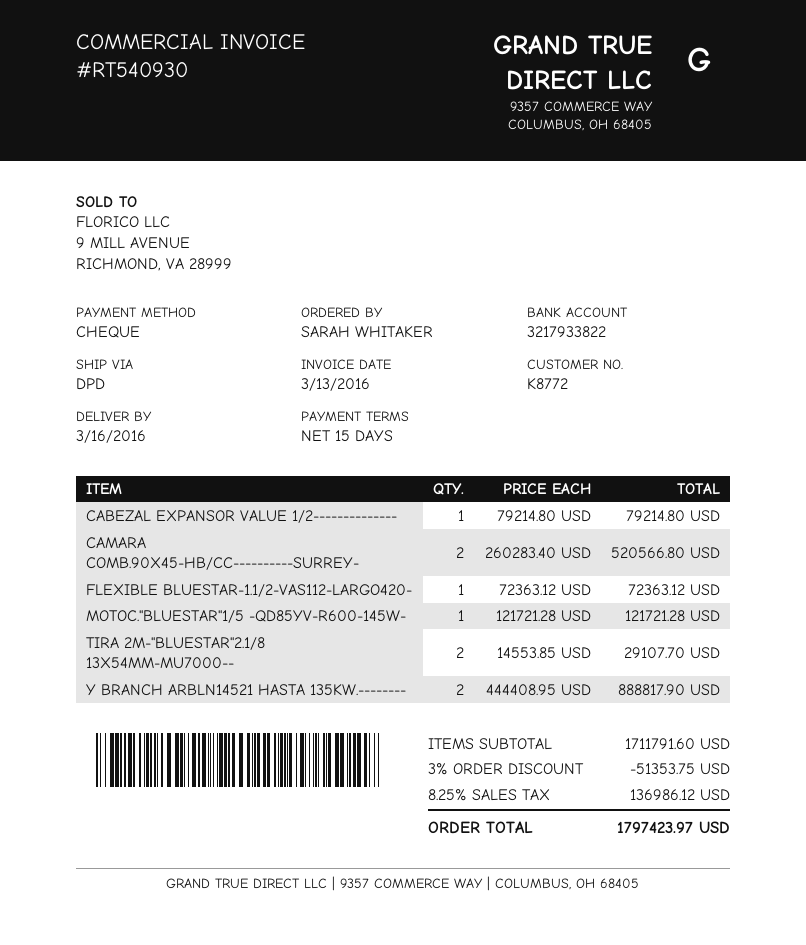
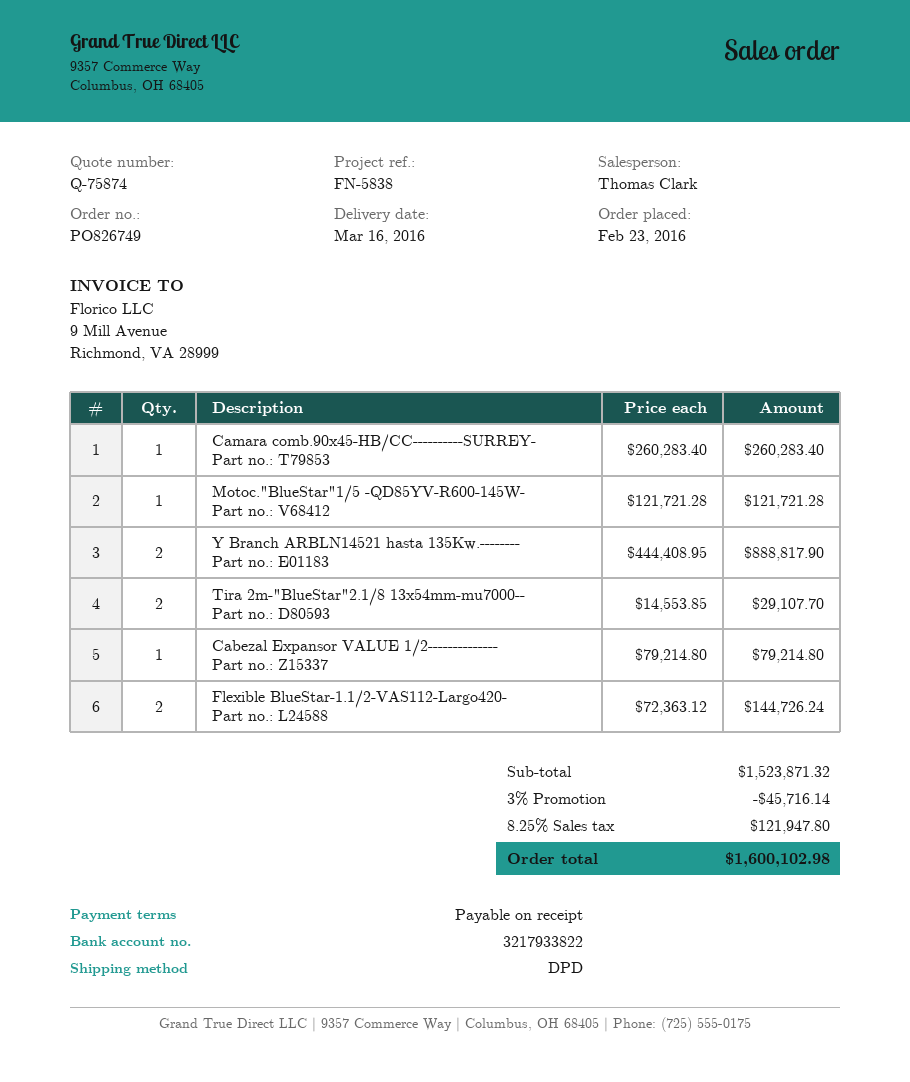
payment terms: 15 days -> on receipt
CAMARA COMB.90X45-HB/CC----------SURREY-: 2 x 260283.40 = 520566.80 -> 1 x 260283.40 = 260283.40
FLEXIBLE BLUESTAR-1.1/2-VAS112-LARGO420-: 1 x 72363.12 = 72363.12 -> 2 x 72363.12 = 144726.24
subtotal: 1711791.60 -> 1523871.32
discount: 3% = 51353.75 -> 3% = 45716.14
tax: 8.25% = 136986.12 -> 8.25% = 121947.80
total: 1797423.97 -> 1600102.98

